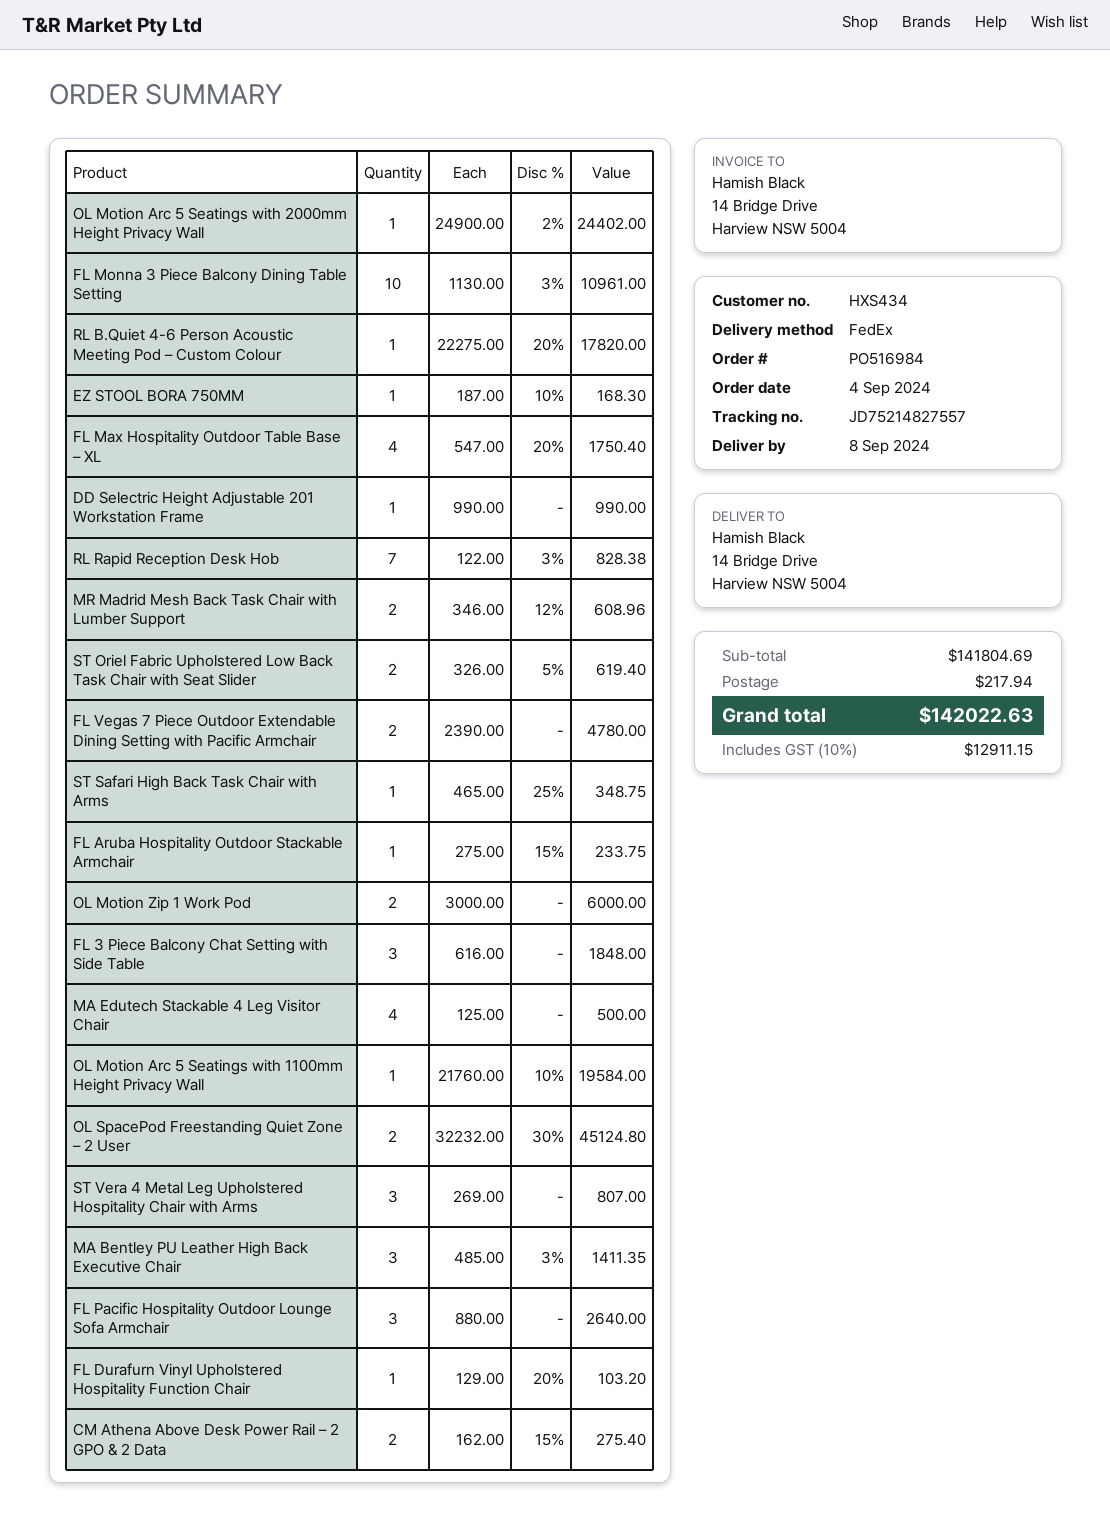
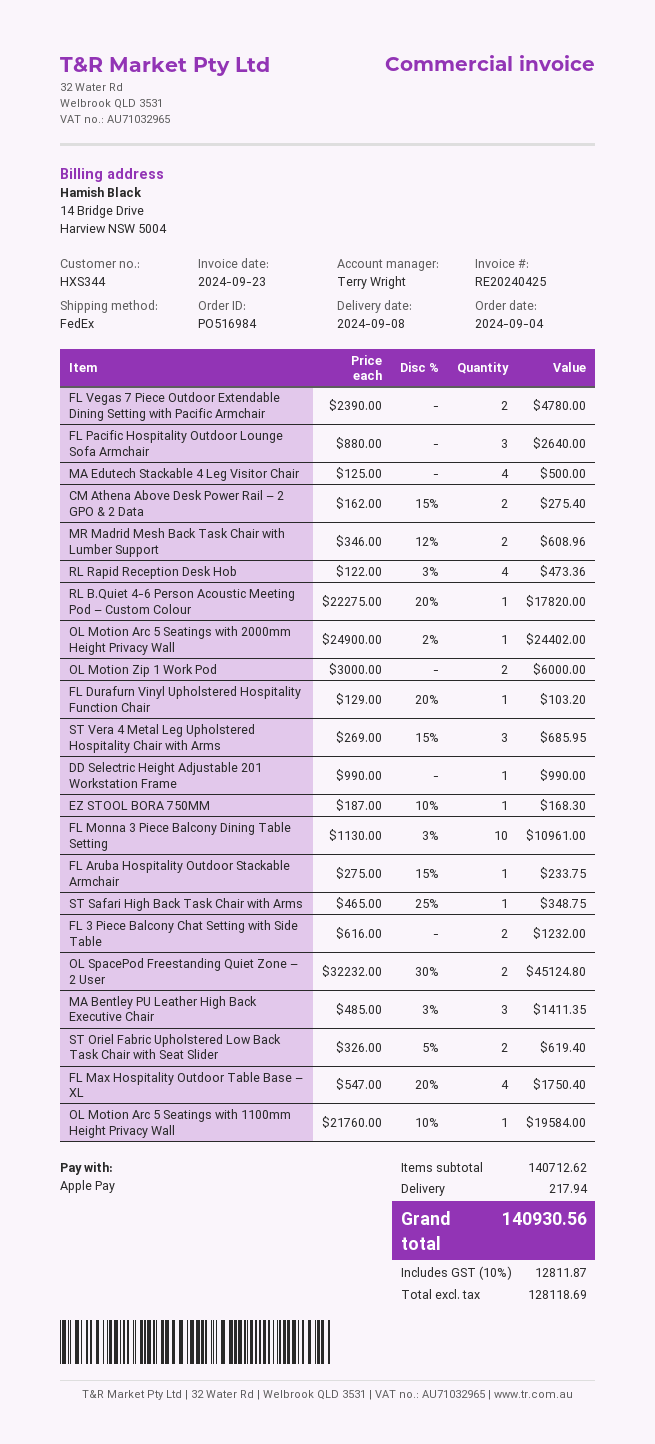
customer number: HXS434 -> HXS344
RL Rapid Reception Desk Hob: 7 x 122.00 - 3% = 828.38 -> 4 x 122.00 - 3% = 473.36
FL 3 Piece Balcony Chat Setting with Side Table: 3 x 616.00 = 1848.00 -> 2 x 616.00 = 1232.00
ST Vera 4 Metal Leg Upholstered Hospitality Chair with Arms: 3 x 269.00 = 807.00 -> 3 x 269.00 - 15% = 685.95
subtotal: 141804.69 -> 140712.62
tax: 10% = 12911.15 -> 10% = 12811.87
total: 142022.63 -> 140930.56

